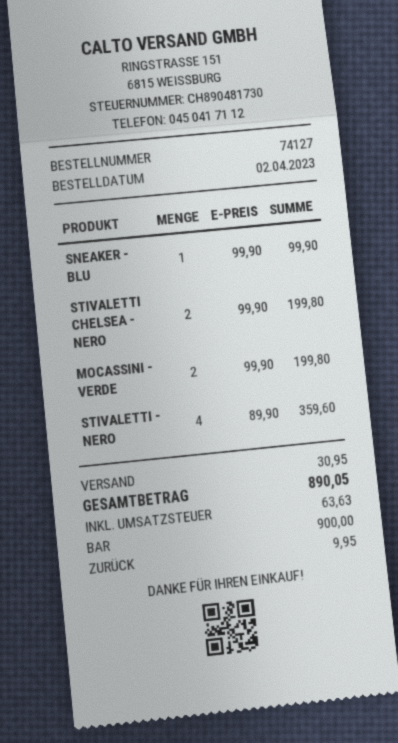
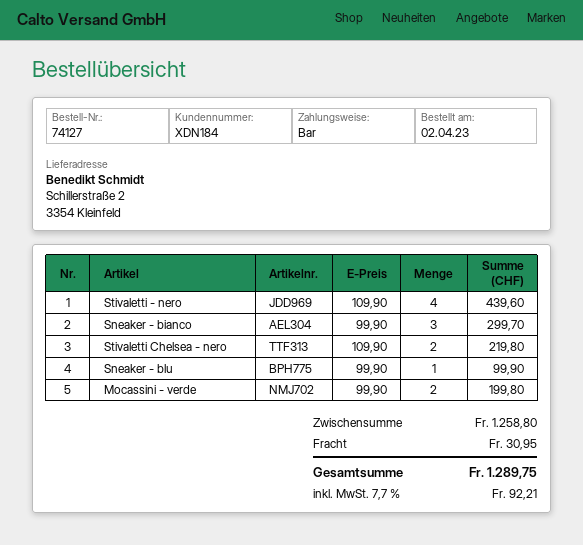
STIVALETTI CHELSEA - NERO: 2 x 99.90 = 199.80 -> 2 x 109.90 = 219.80
STIVALETTI - NERO: 4 x 89.90 = 359.60 -> 4 x 109.90 = 439.60
Sneaker - bianco: none -> 3 x 99.90 = 299.70
tax: 63.63 -> 92.21
total: 890.05 -> 1289.75

